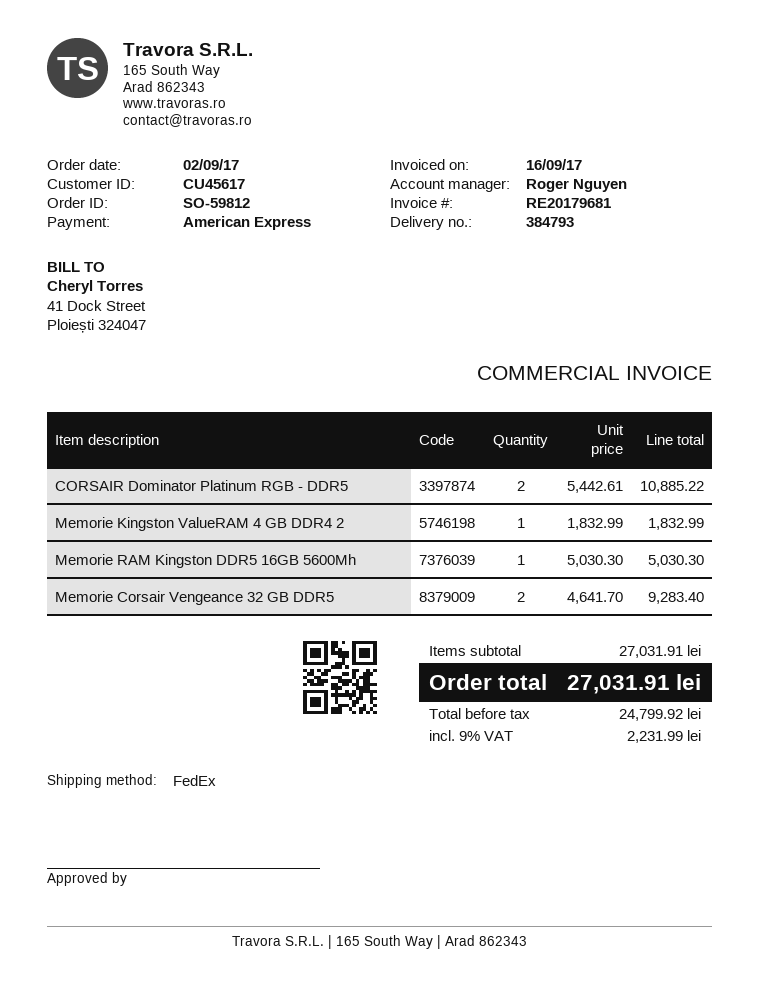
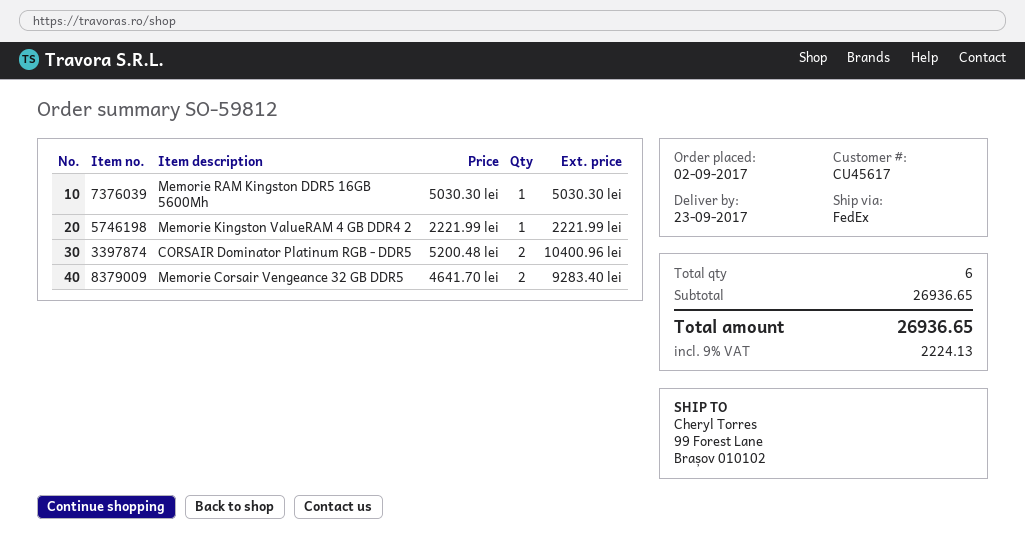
CORSAIR Dominator Platinum RGB - DDR5: 2 x 5442.61 = 10885.22 -> 2 x 5200.48 = 10400.96
Memorie Kingston ValueRAM 4 GB DDR4 2: 1 x 1832.99 = 1832.99 -> 1 x 2221.99 = 2221.99
subtotal: 27031.91 -> 26936.65
tax: 9% = 2231.99 -> 9% = 2224.13
total: 27031.91 -> 26936.65

